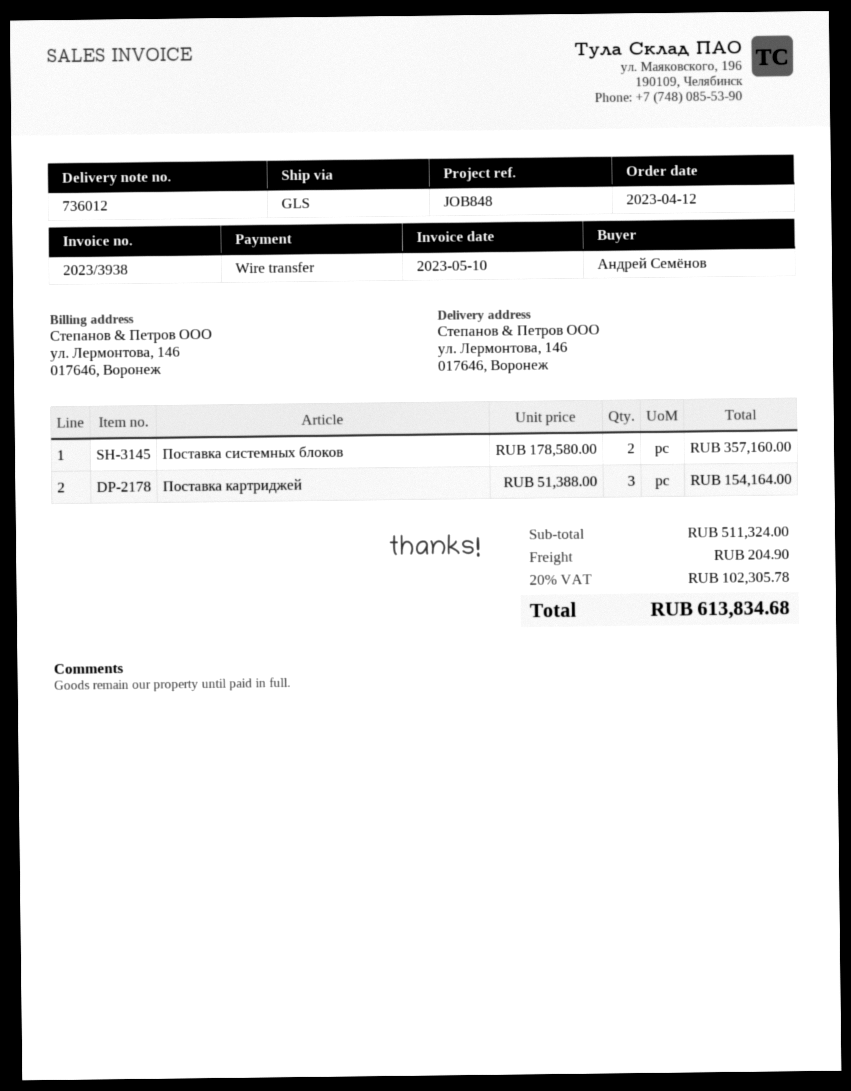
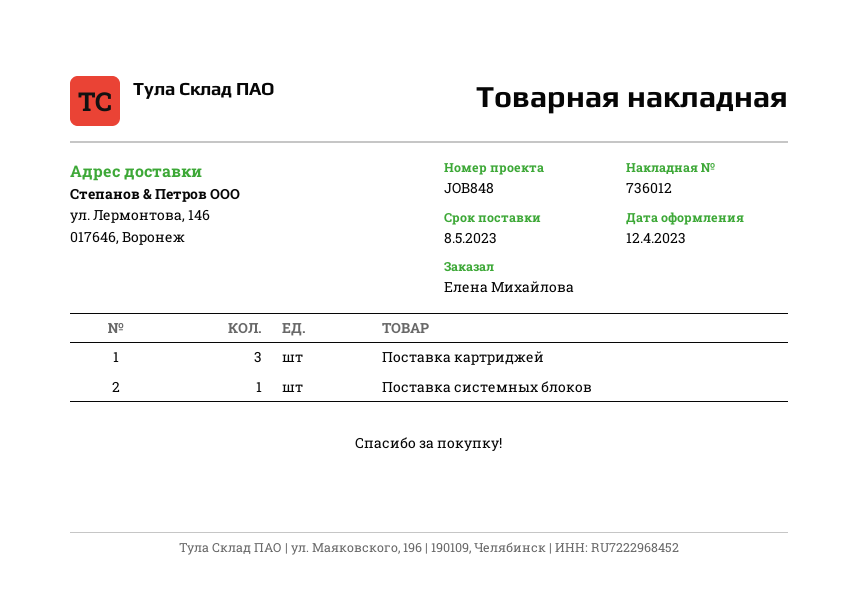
ordered by: Андрей Семёнов -> Елена Михайлова
Поставка системных блоков: 2 -> 1

